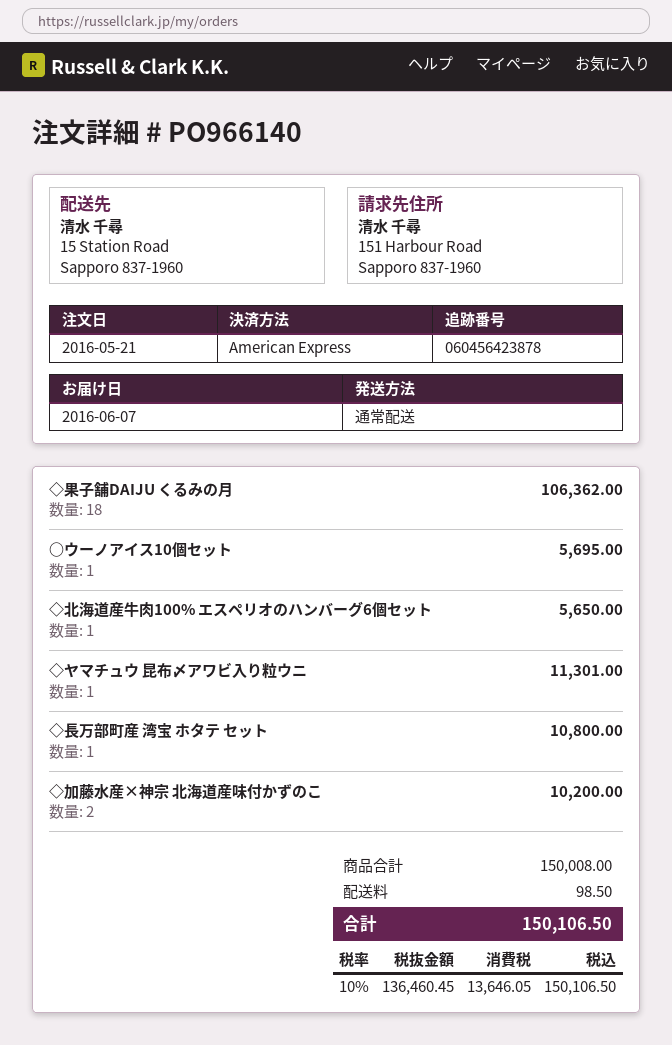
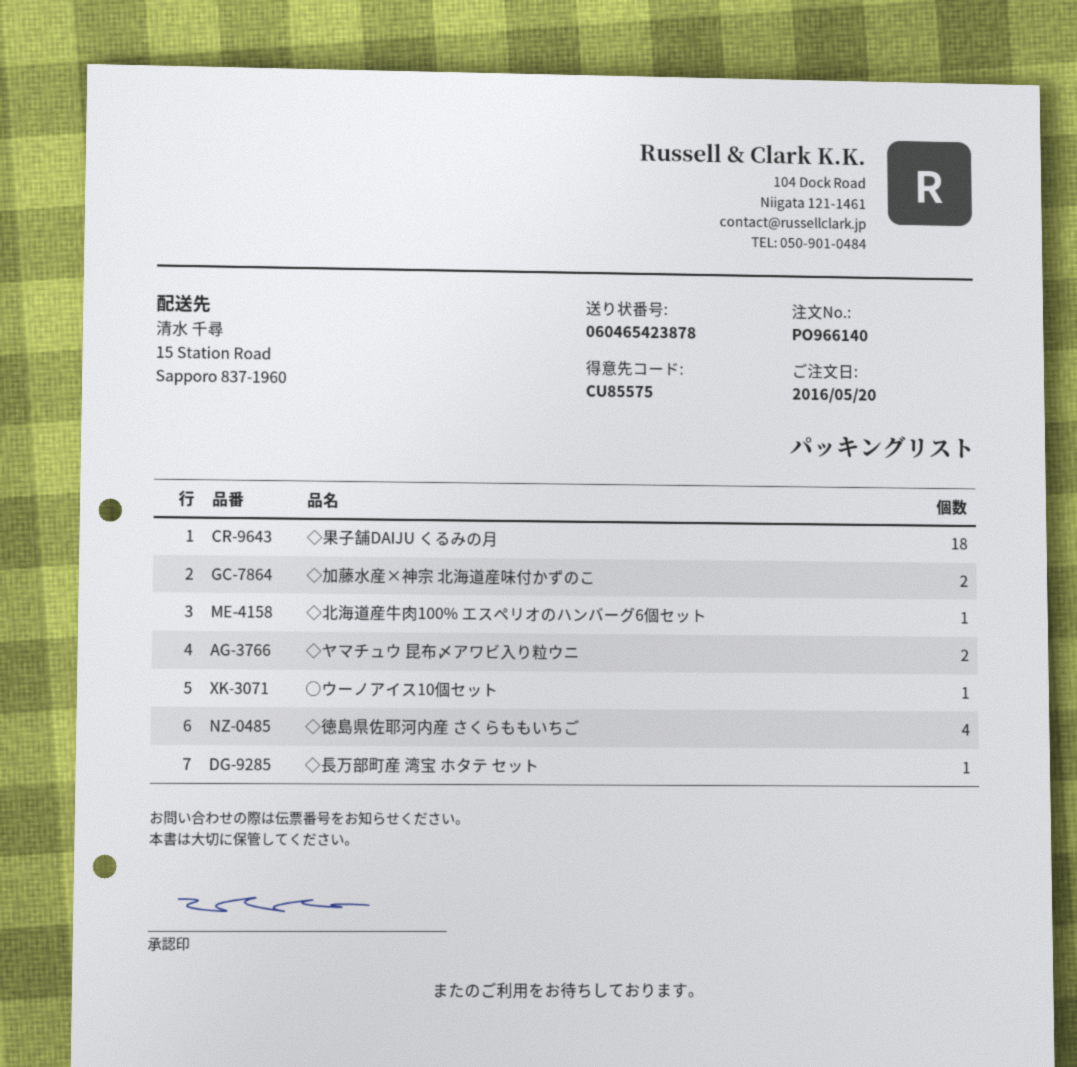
order date: 2016-05-21 -> 2016-05-20
tracking number: 060456423878 -> 060465423878
◇ヤマチュウ 昆布〆アワビ入り粒ウニ: 1 -> 2
◇徳島県佐耶河内産 さくらももいちご: none -> 4

